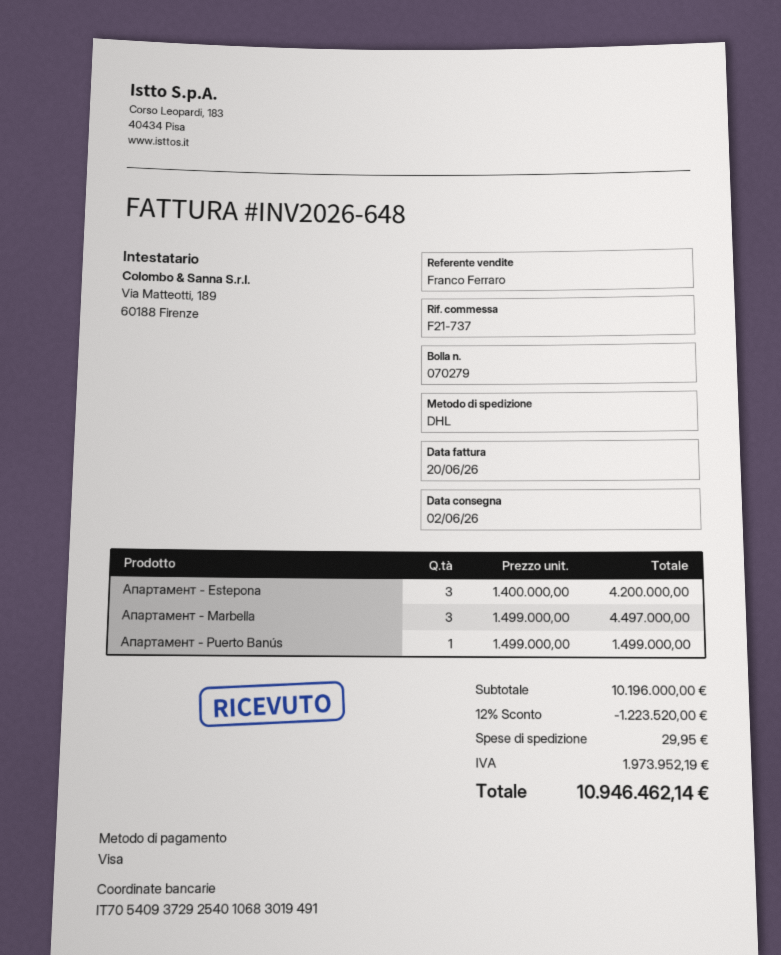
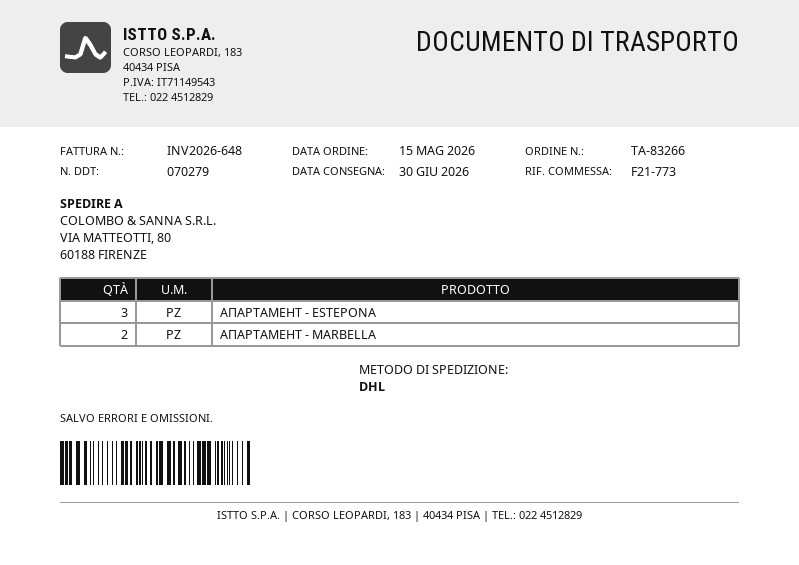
delivery date: 2026-06-02 -> 2026-06-30
reference: F21-737 -> F21-773
Апартамент - Marbella: 3 -> 2
Апартамент - Puerto Banús: 1 -> none

